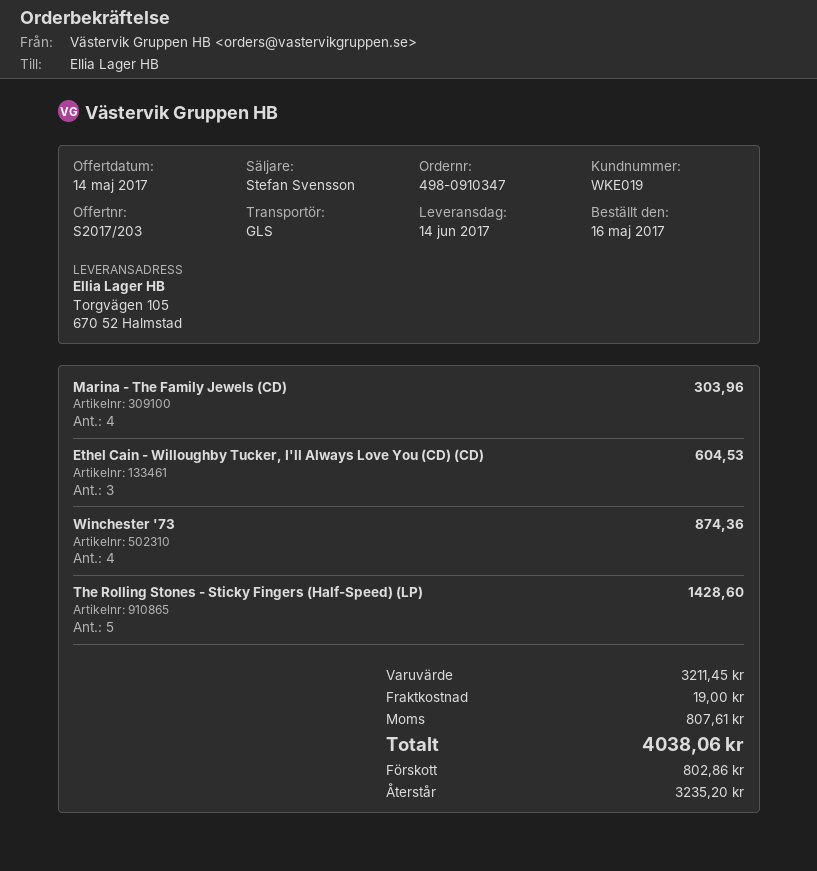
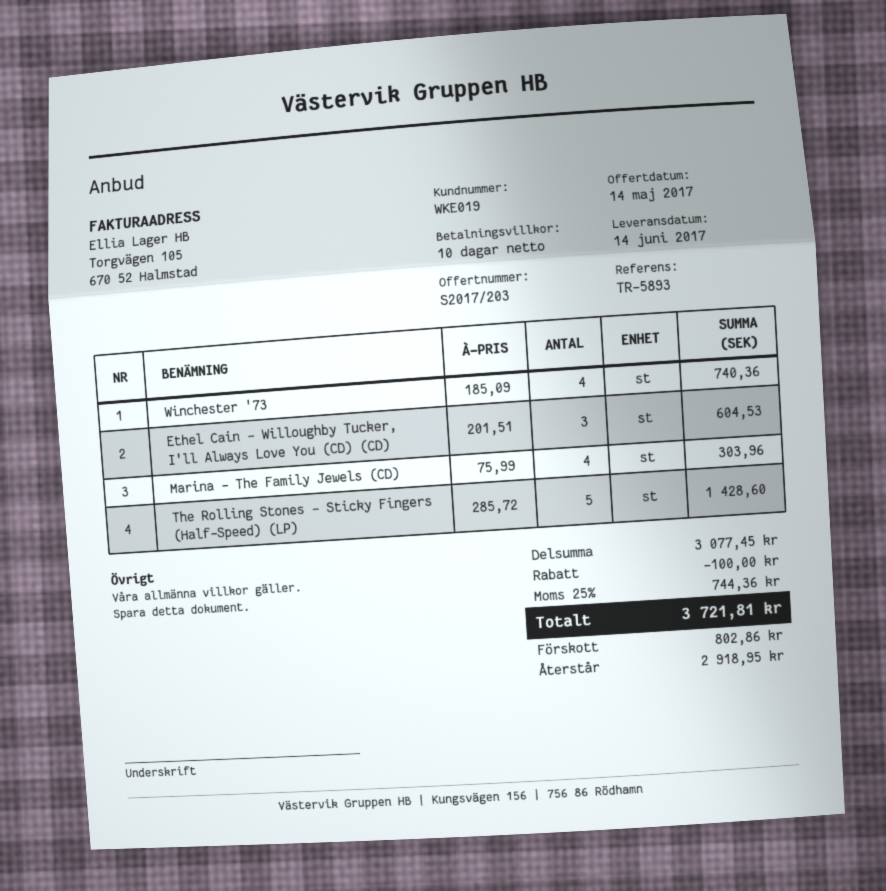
Winchester '73: 4 for 874.36 -> 4 for 740.36
subtotal: 3211.45 -> 3077.45
discount: none -> 100.00
shipping: 19.00 -> none
tax: 807.61 -> 744.36
total: 4038.06 -> 3721.81
balance: 3235.20 -> 2918.95

